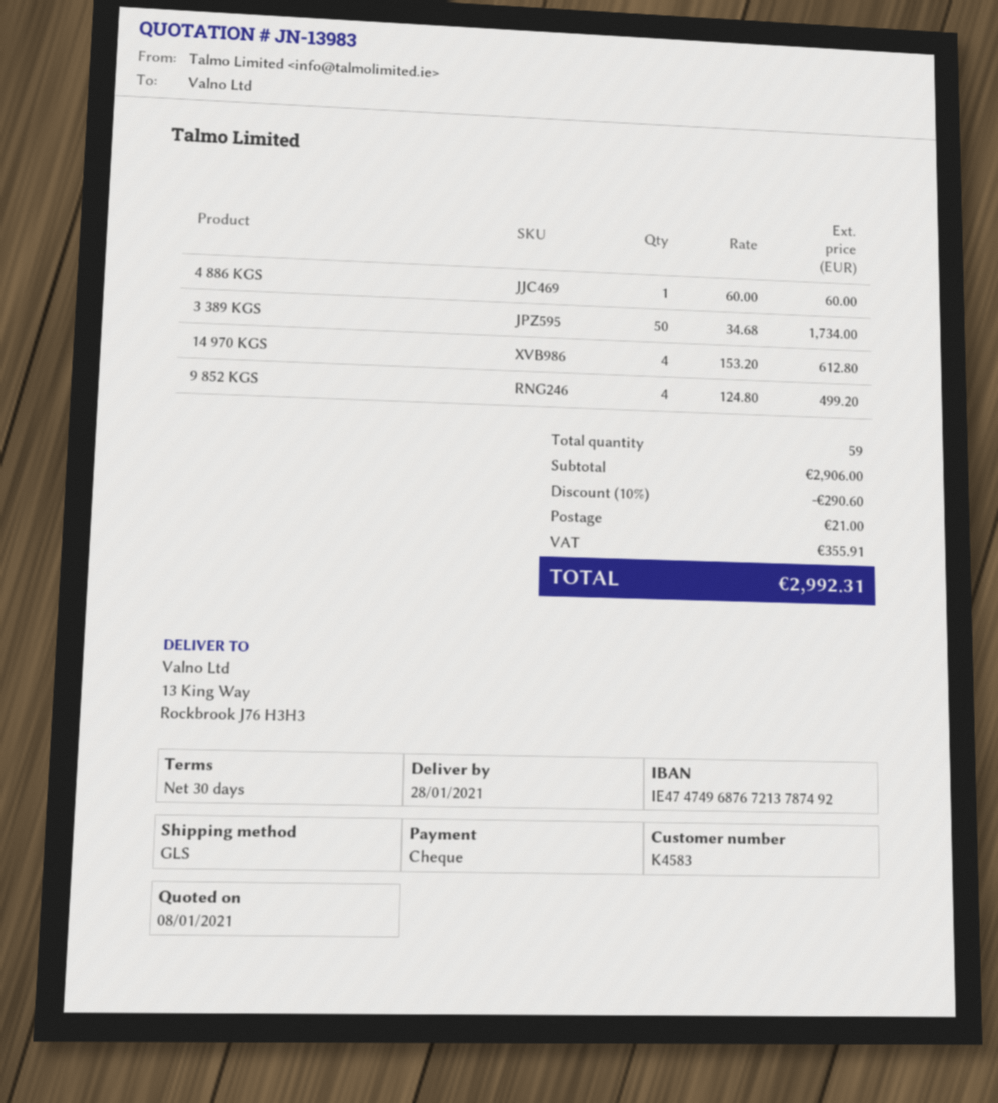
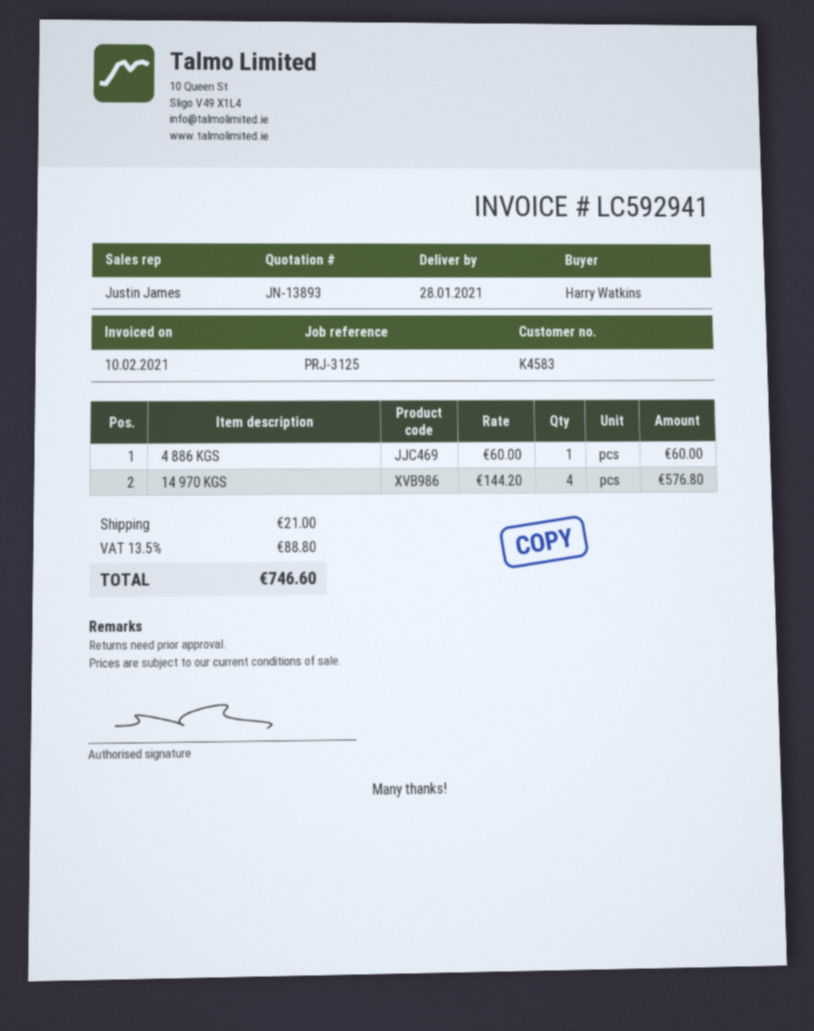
quote number: JN-13983 -> JN-13893
3 389 KGS: 50 x 34.68 = 1734.00 -> none
14 970 KGS: 4 x 153.20 = 612.80 -> 4 x 144.20 = 576.80
9 852 KGS: 4 x 124.80 = 499.20 -> none
discount: 10% = 290.60 -> none
tax: 355.91 -> 88.80
total: 2992.31 -> 746.60

